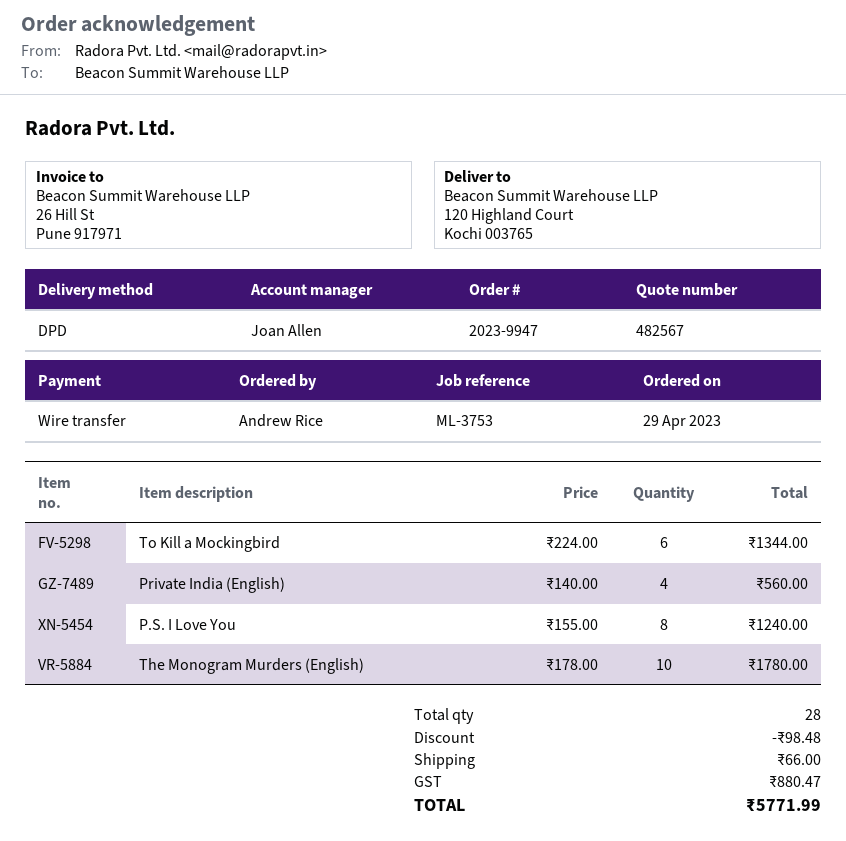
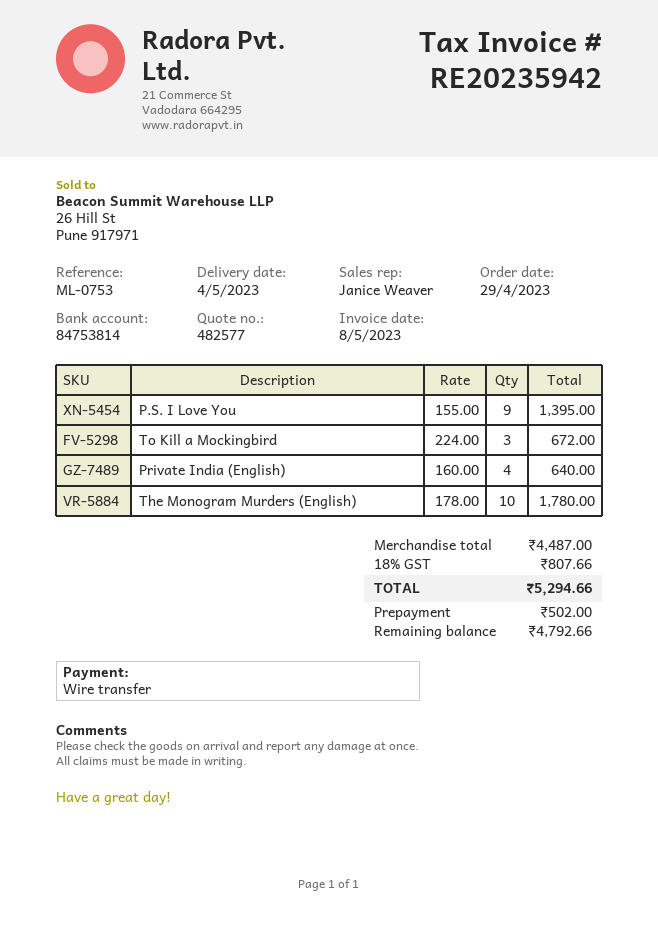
quote number: 482567 -> 482577
reference: ML-3753 -> ML-0753
sales rep: Joan Allen -> Janice Weaver
To Kill a Mockingbird: 6 x 224.00 = 1344.00 -> 3 x 224.00 = 672.00
Private India (English): 4 x 140.00 = 560.00 -> 4 x 160.00 = 640.00
P.S. I Love You: 8 x 155.00 = 1240.00 -> 9 x 155.00 = 1395.00
discount: 98.48 -> none
shipping: 66.00 -> none
tax: 880.47 -> 807.66
total: 5771.99 -> 5294.66

